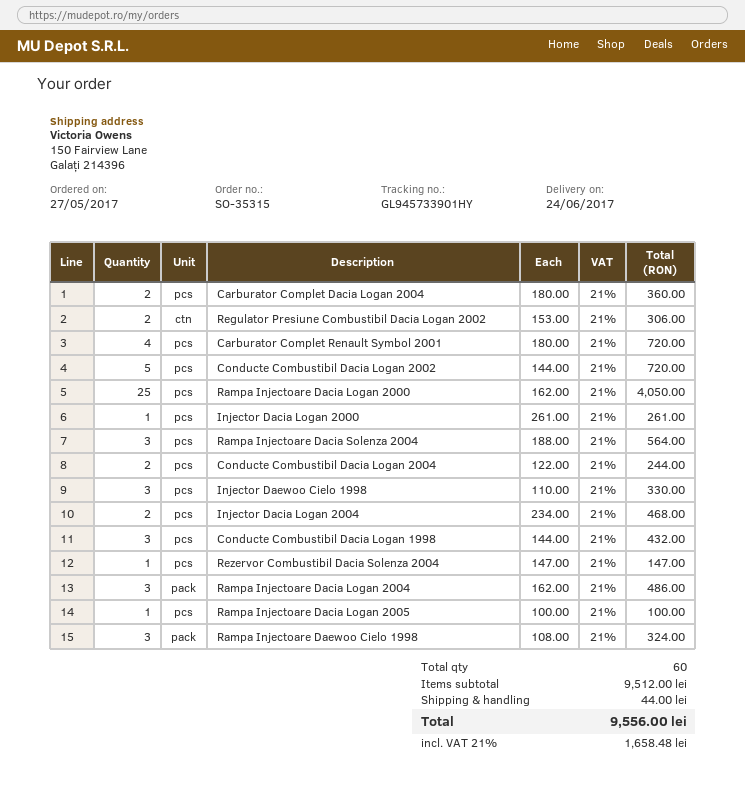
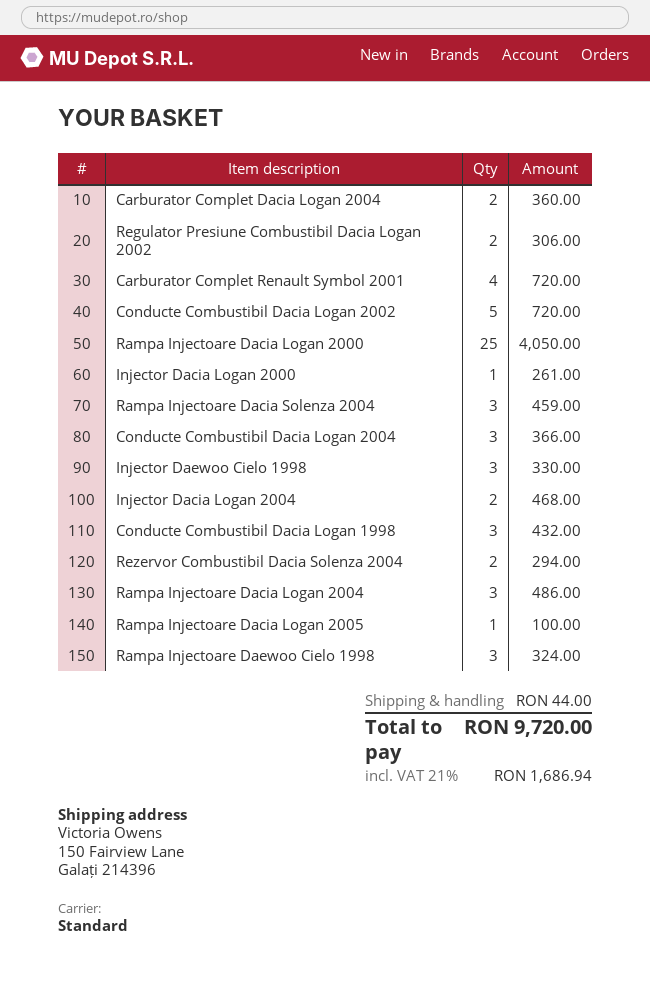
Rampa Injectoare Dacia Solenza 2004: 3 for 564.00 -> 3 for 459.00
Conducte Combustibil Dacia Logan 2004: 2 for 244.00 -> 3 for 366.00
Rezervor Combustibil Dacia Solenza 2004: 1 for 147.00 -> 2 for 294.00
tax: 21% = 1658.48 -> 21% = 1686.94
total: 9556.00 -> 9720.00

